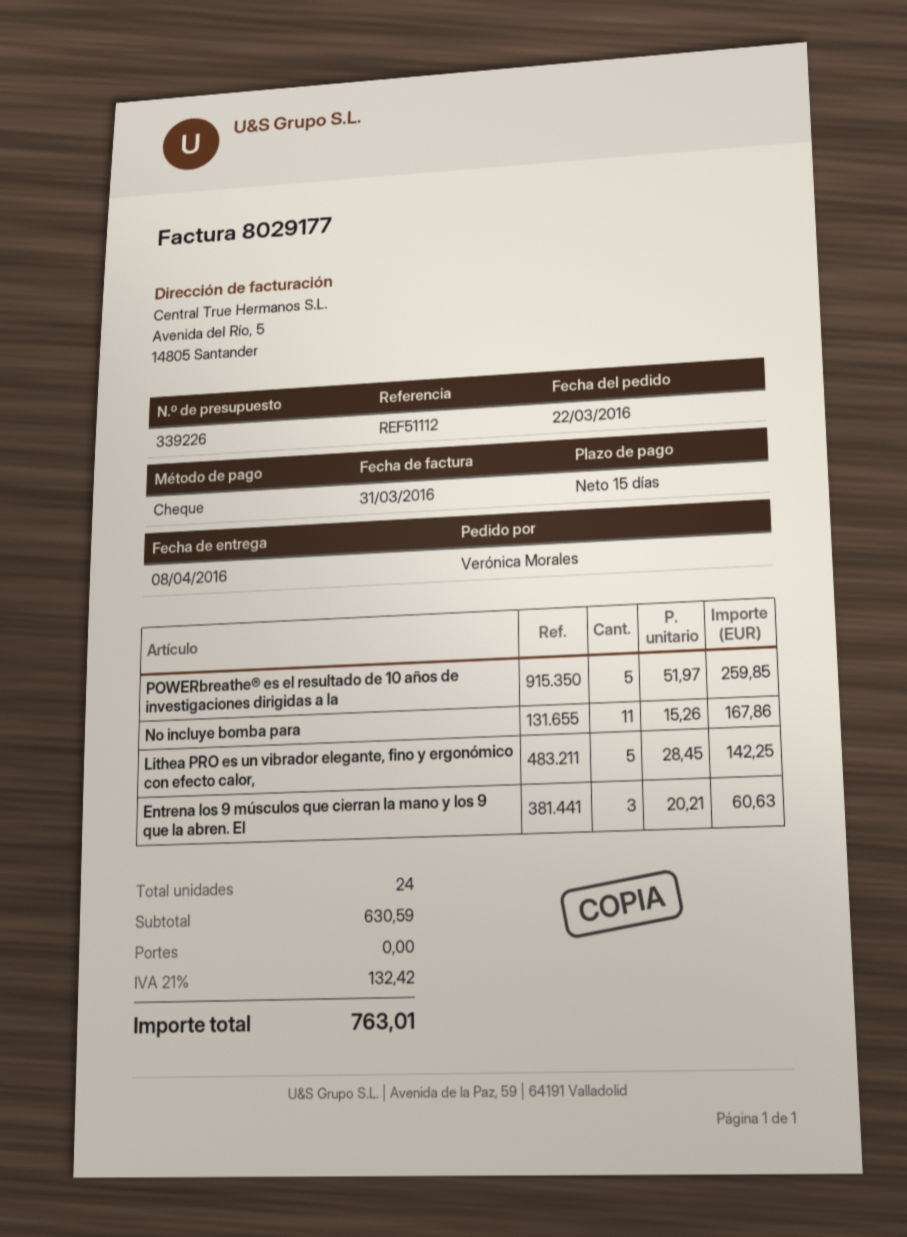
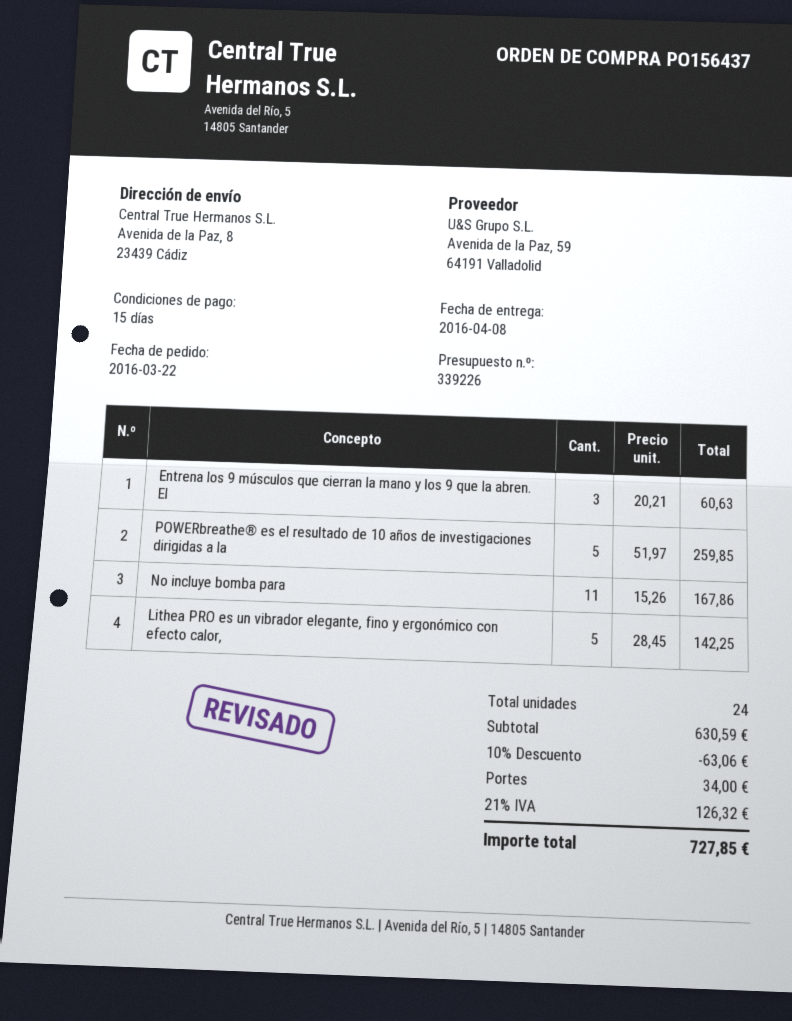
discount: none -> 10% = 63.06
shipping: 0.00 -> 34.00
tax: 21% = 132.42 -> 21% = 126.32
total: 763.01 -> 727.85

